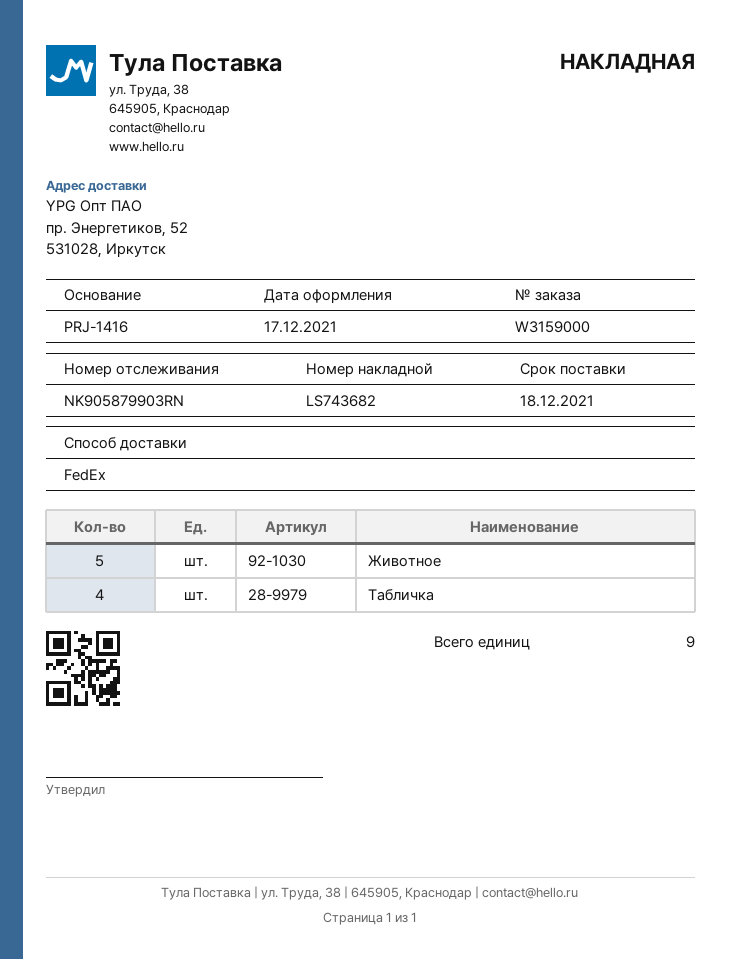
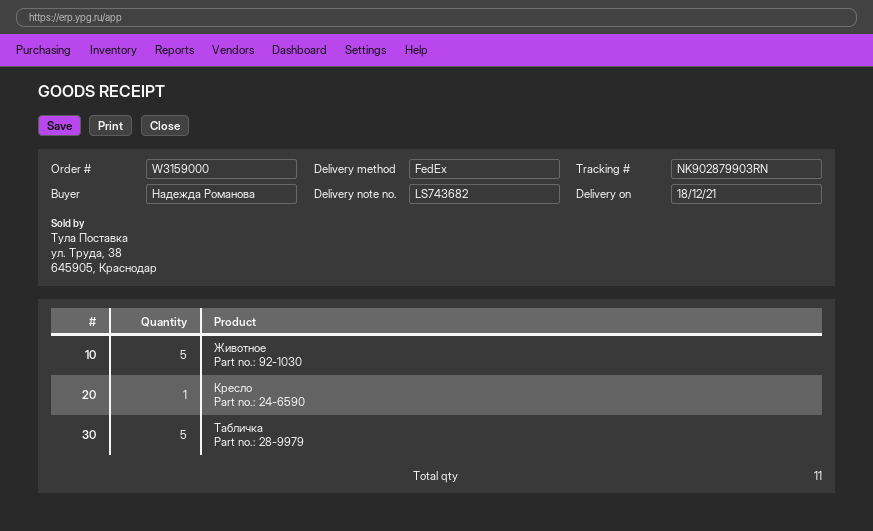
tracking number: NK905879903RN -> NK902879903RN
Табличка: 4 -> 5
Кресло: none -> 1
total quantity: 9 -> 11

